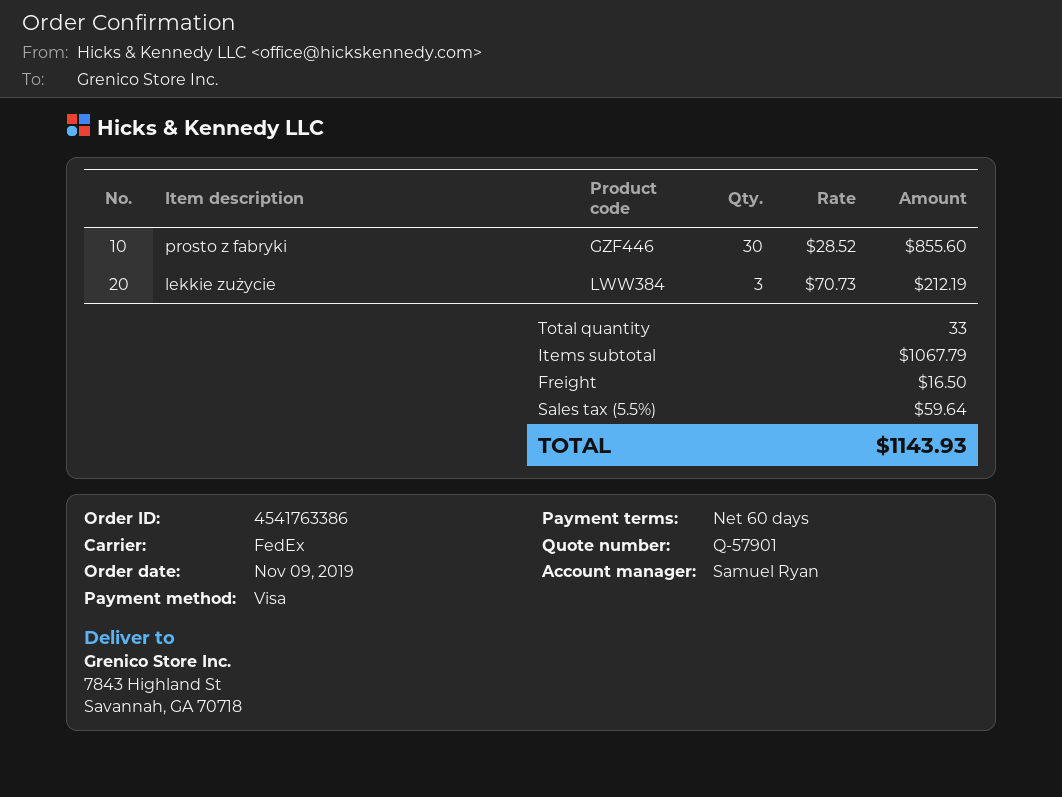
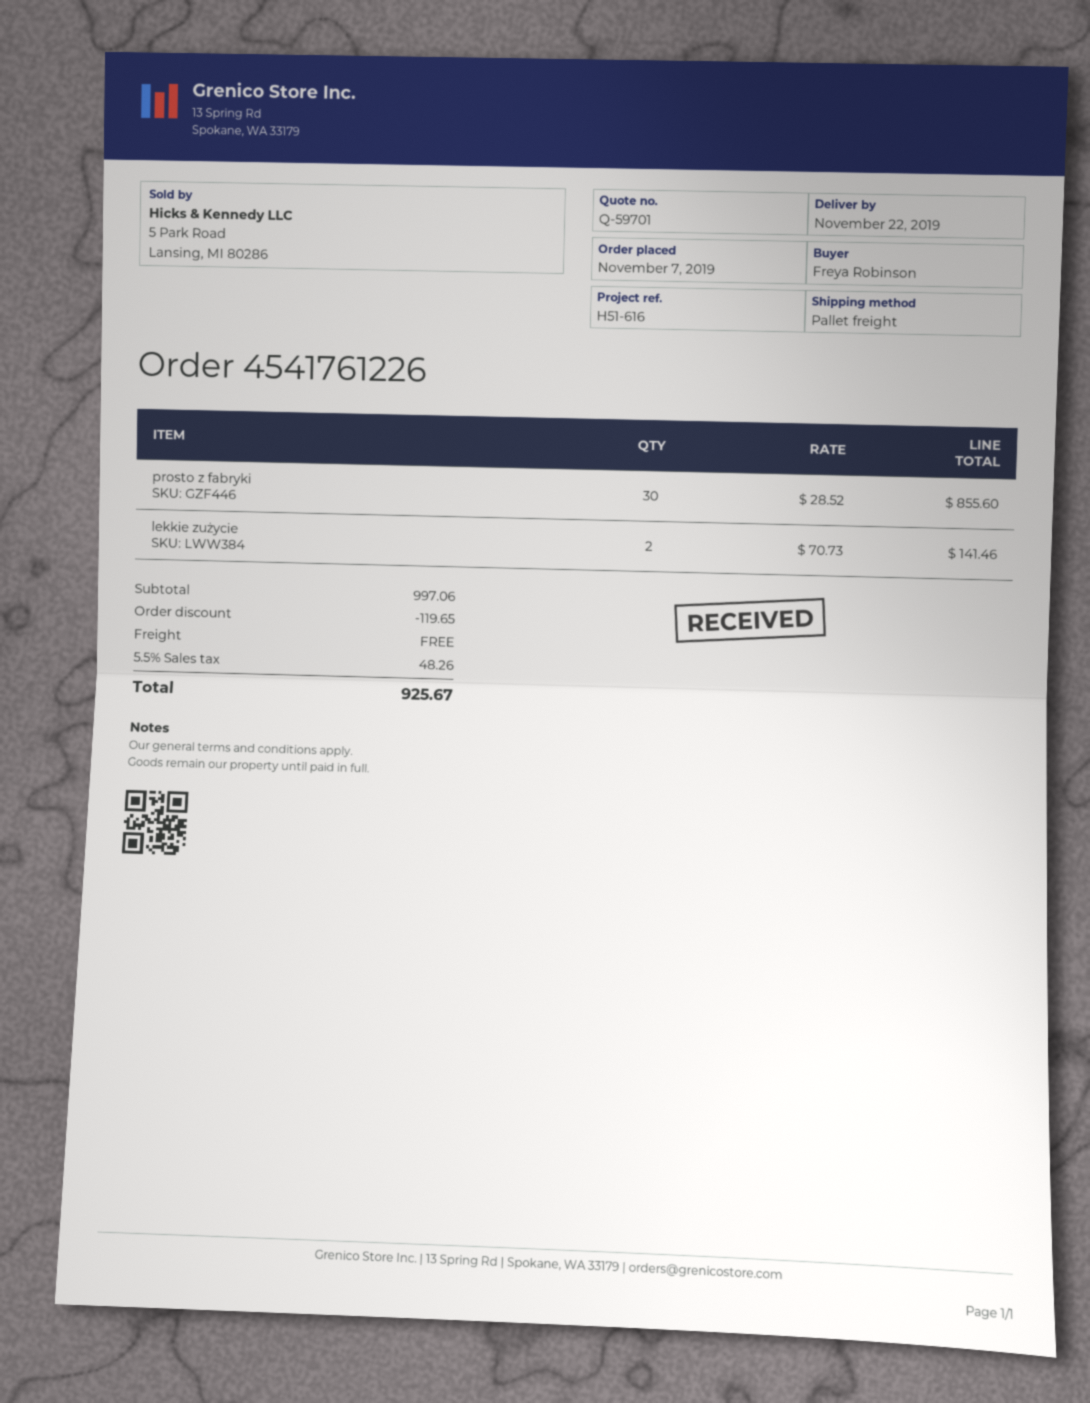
quote number: Q-57901 -> Q-59701
order number: 4541763386 -> 4541761226
order date: 2019-11-09 -> 2019-11-07
shipping method: FedEx -> pallet freight
lekkie zużycie: 3 x 70.73 = 212.19 -> 2 x 70.73 = 141.46
subtotal: 1067.79 -> 997.06
discount: none -> 119.65
shipping: 16.50 -> 0.00
tax: 5.5% = 59.64 -> 5.5% = 48.26
total: 1143.93 -> 925.67

